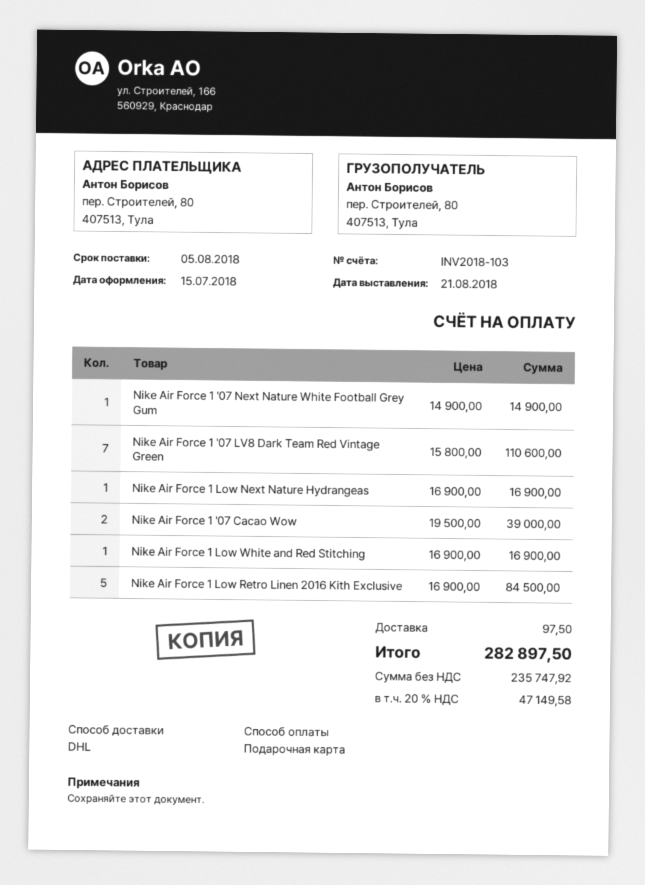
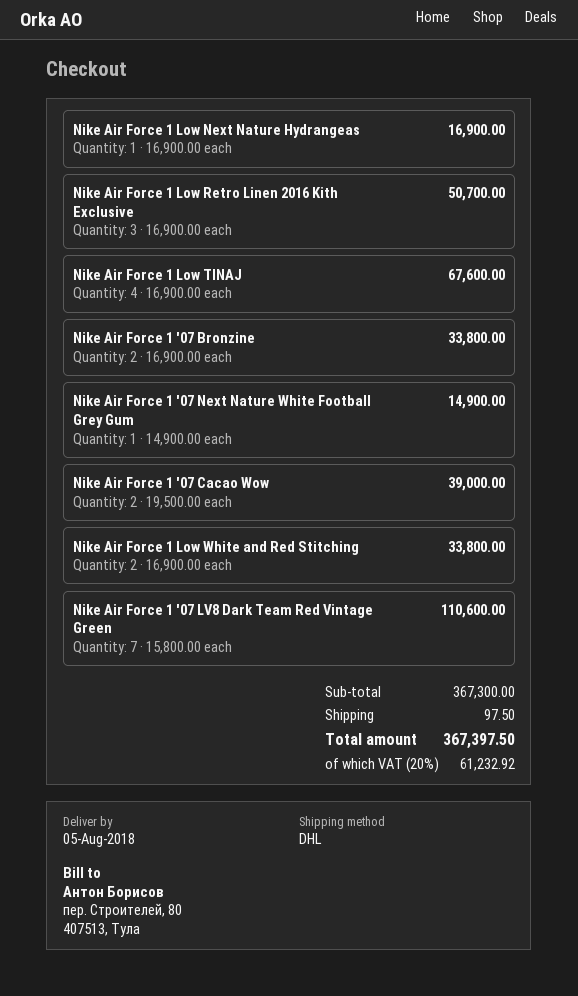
Nike Air Force 1 Low White and Red Stitching: 1 x 16900.00 = 16900.00 -> 2 x 16900.00 = 33800.00
Nike Air Force 1 Low Retro Linen 2016 Kith Exclusive: 5 x 16900.00 = 84500.00 -> 3 x 16900.00 = 50700.00
Nike Air Force 1 Low TINAJ: none -> 4 x 16900.00 = 67600.00
Nike Air Force 1 '07 Bronzine: none -> 2 x 16900.00 = 33800.00
tax: 20% = 47149.58 -> 20% = 61232.92
total: 282897.50 -> 367397.50

